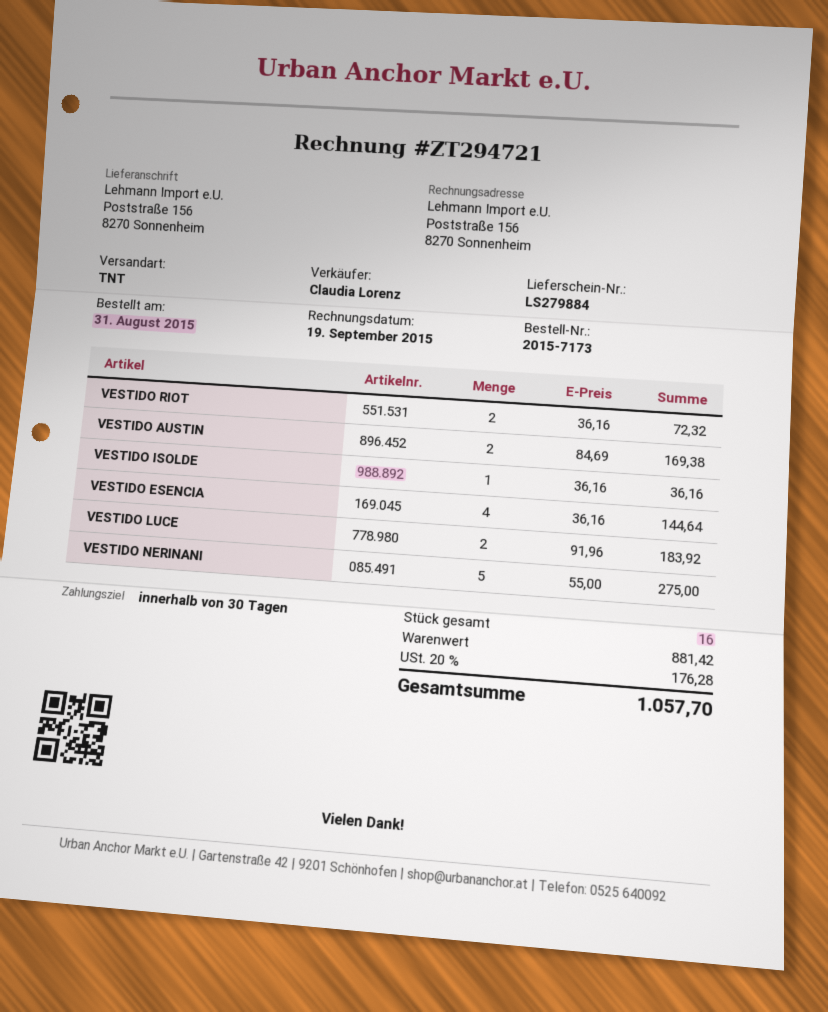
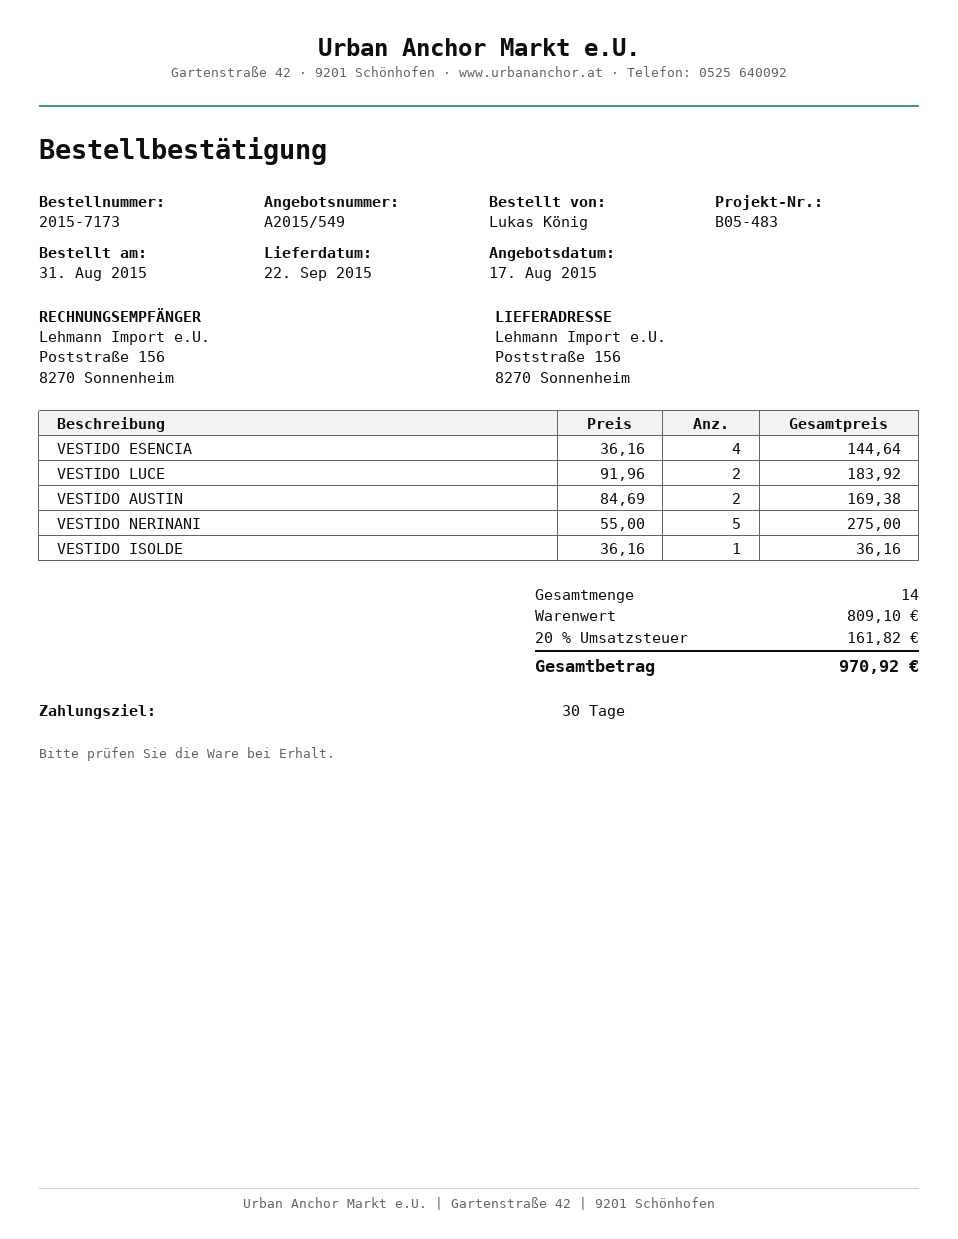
VESTIDO RIOT: 2 x 36.16 = 72.32 -> none
total quantity: 16 -> 14
subtotal: 881.42 -> 809.10
tax: 20% = 176.28 -> 20% = 161.82
total: 1057.70 -> 970.92

